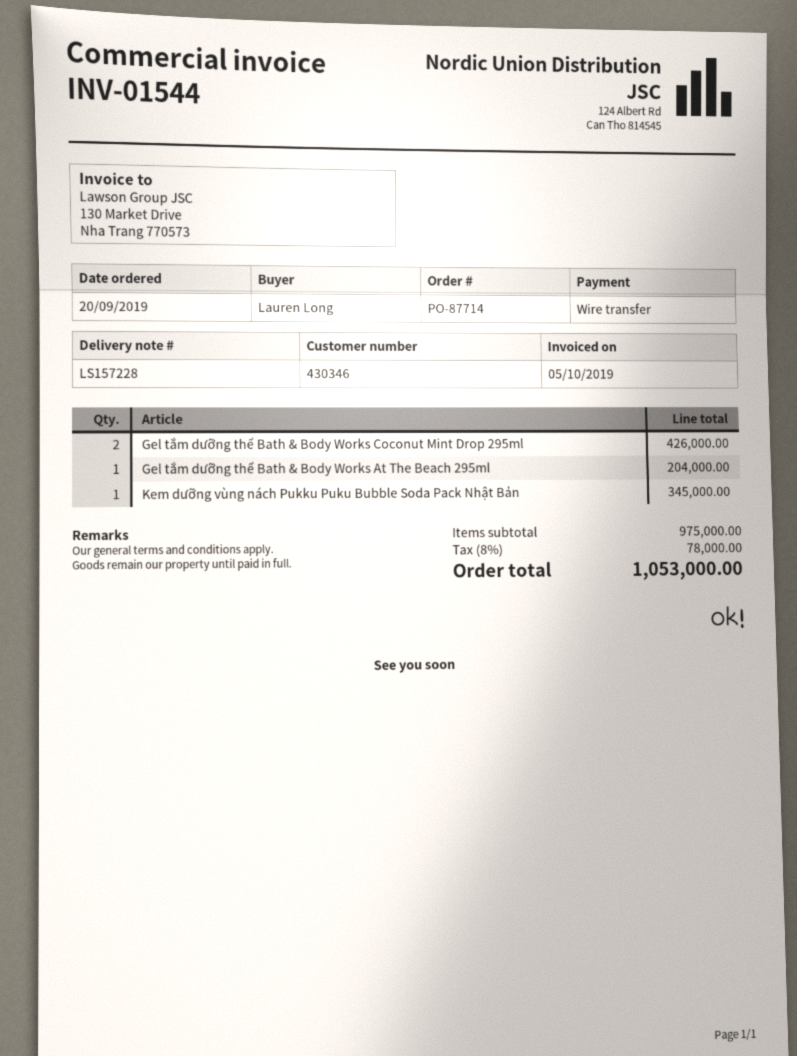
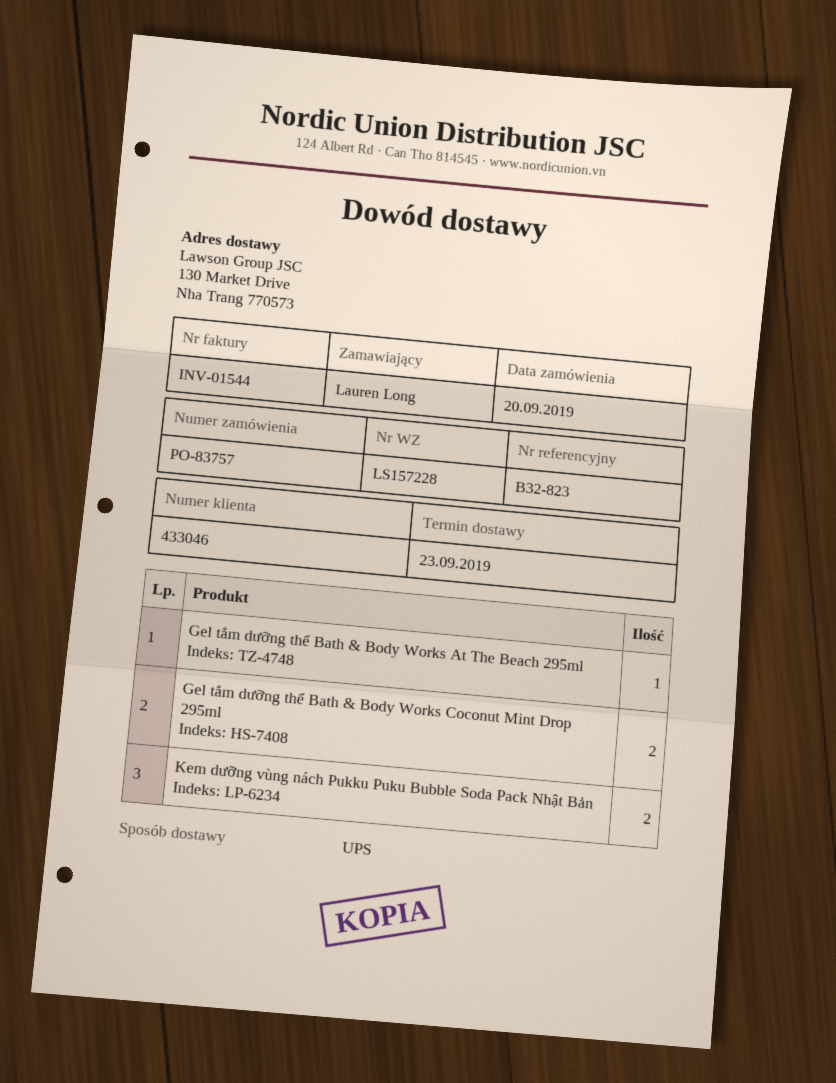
order number: PO-87714 -> PO-83757
customer number: 430346 -> 433046
Kem dưỡng vùng nách Pukku Puku Bubble Soda Pack Nhật Bản: 1 -> 2

